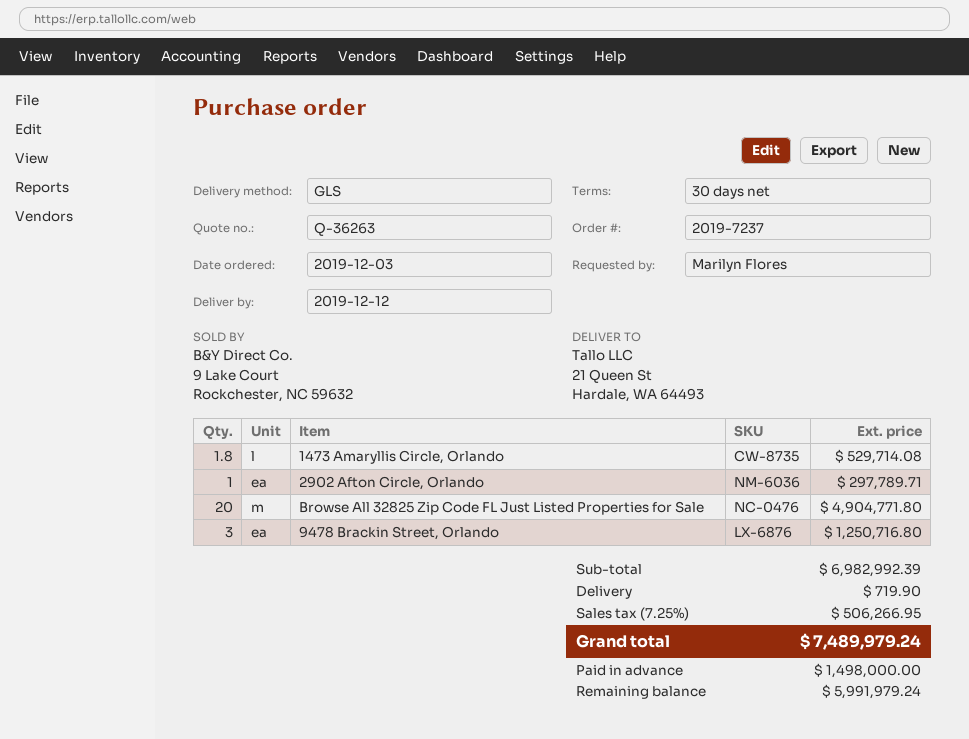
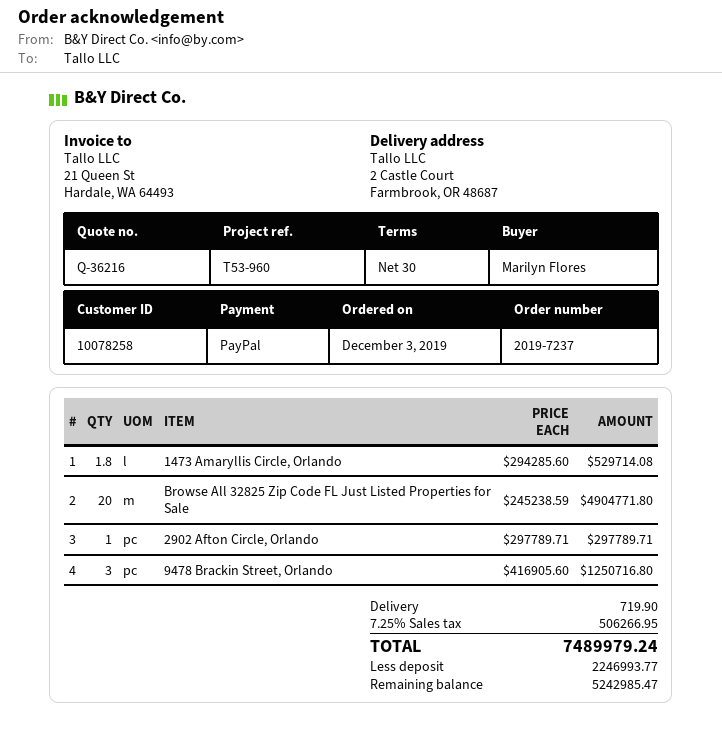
quote number: Q-36263 -> Q-36216
ship to: 21 Queen St, Hardale, WA 64493 -> 2 Castle Court, Farmbrook, OR 48687
deposit: 1498000.00 -> 2246993.77
balance: 5991979.24 -> 5242985.47

